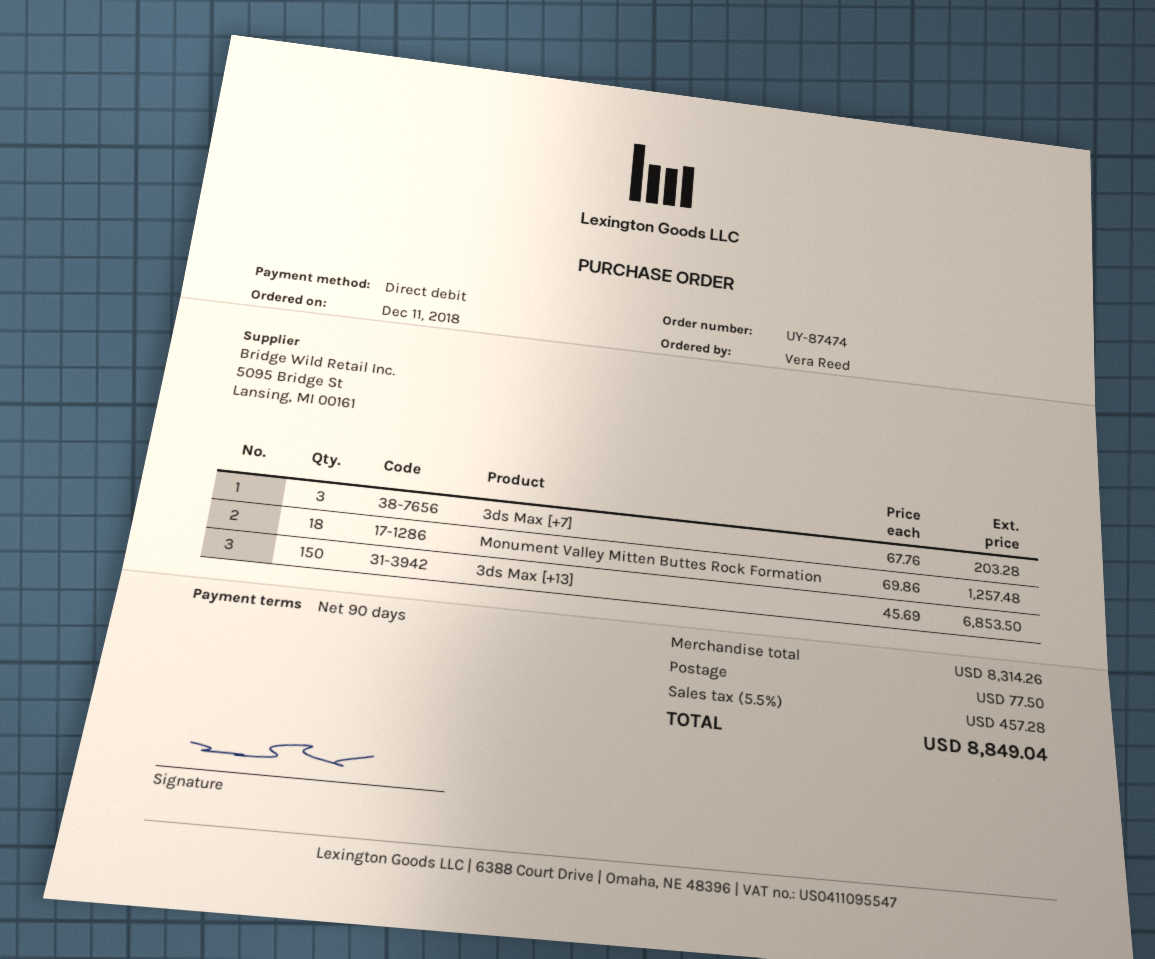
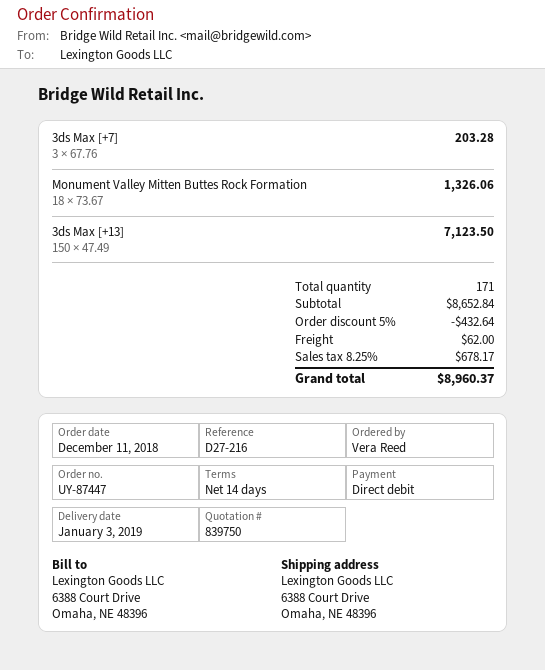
order number: UY-87474 -> UY-87447
payment terms: 90 days -> 14 days
Monument Valley Mitten Buttes Rock Formation: 18 x 69.86 = 1257.48 -> 18 x 73.67 = 1326.06
3ds Max [+13]: 150 x 45.69 = 6853.50 -> 150 x 47.49 = 7123.50
subtotal: 8314.26 -> 8652.84
discount: none -> 5% = 432.64
shipping: 77.50 -> 62.00
tax: 5.5% = 457.28 -> 8.25% = 678.17
total: 8849.04 -> 8960.37

